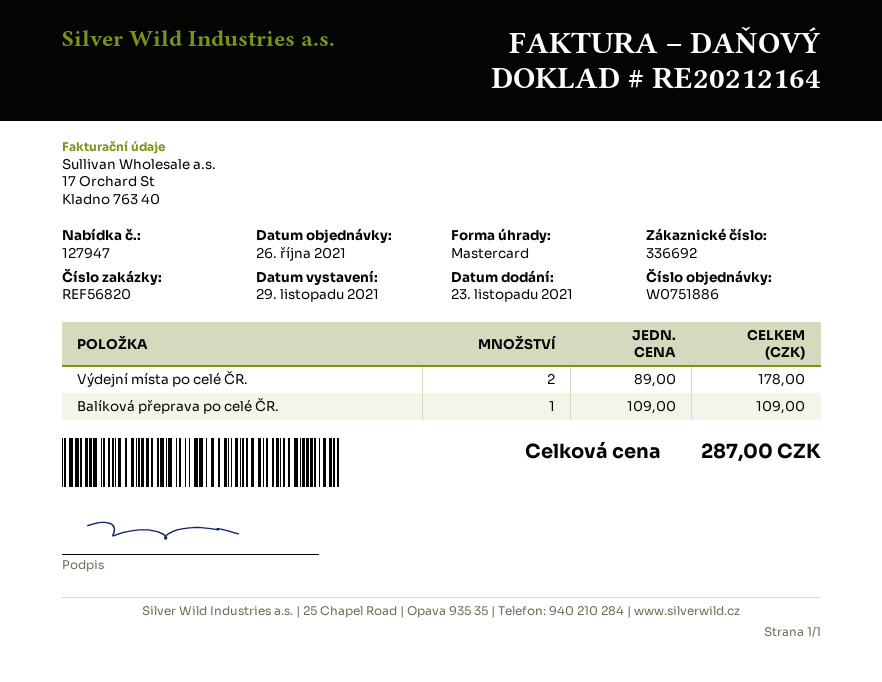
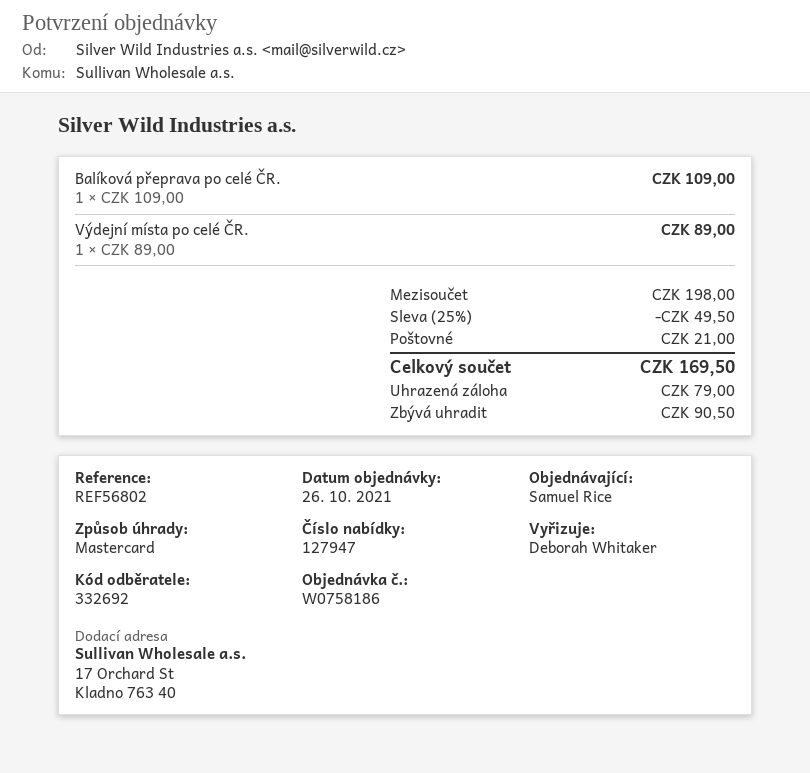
order number: W0751886 -> W0758186
customer number: 336692 -> 332692
reference: REF56820 -> REF56802
Výdejní místa po celé ČR.: 2 x 89.00 = 178.00 -> 1 x 89.00 = 89.00
discount: none -> 25% = 49.50
shipping: none -> 21.00
total: 287.00 -> 169.50

